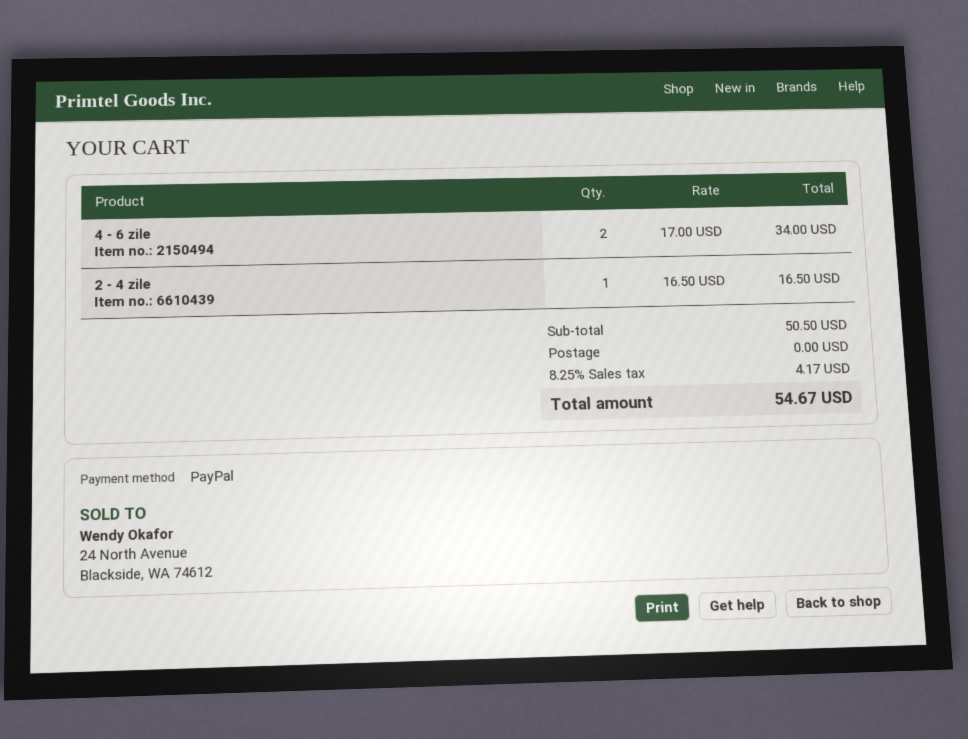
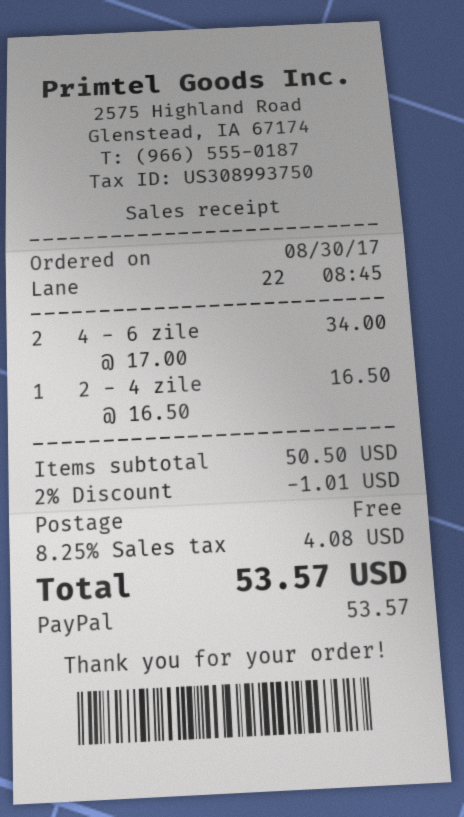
discount: none -> 2% = 1.01
tax: 8.25% = 4.17 -> 8.25% = 4.08
total: 54.67 -> 53.57

